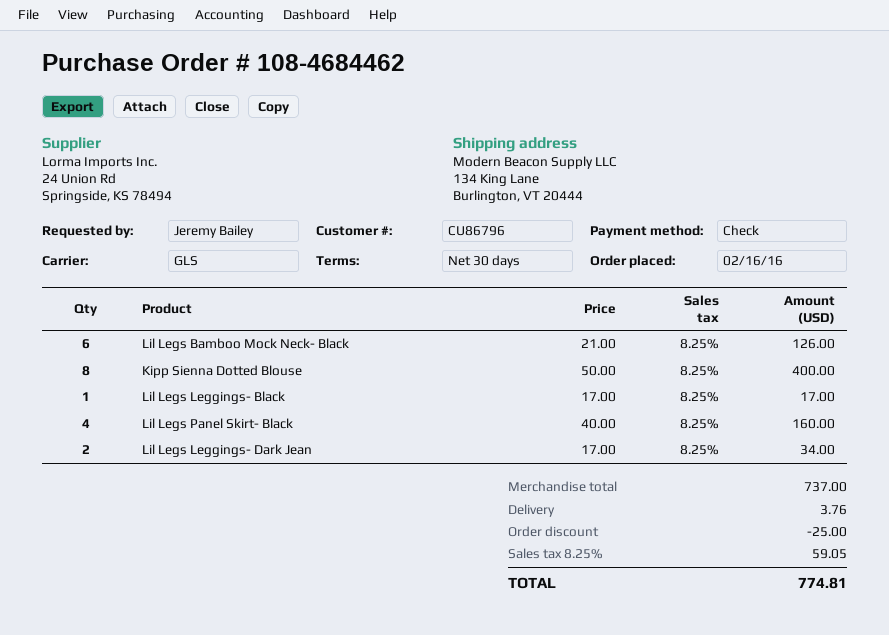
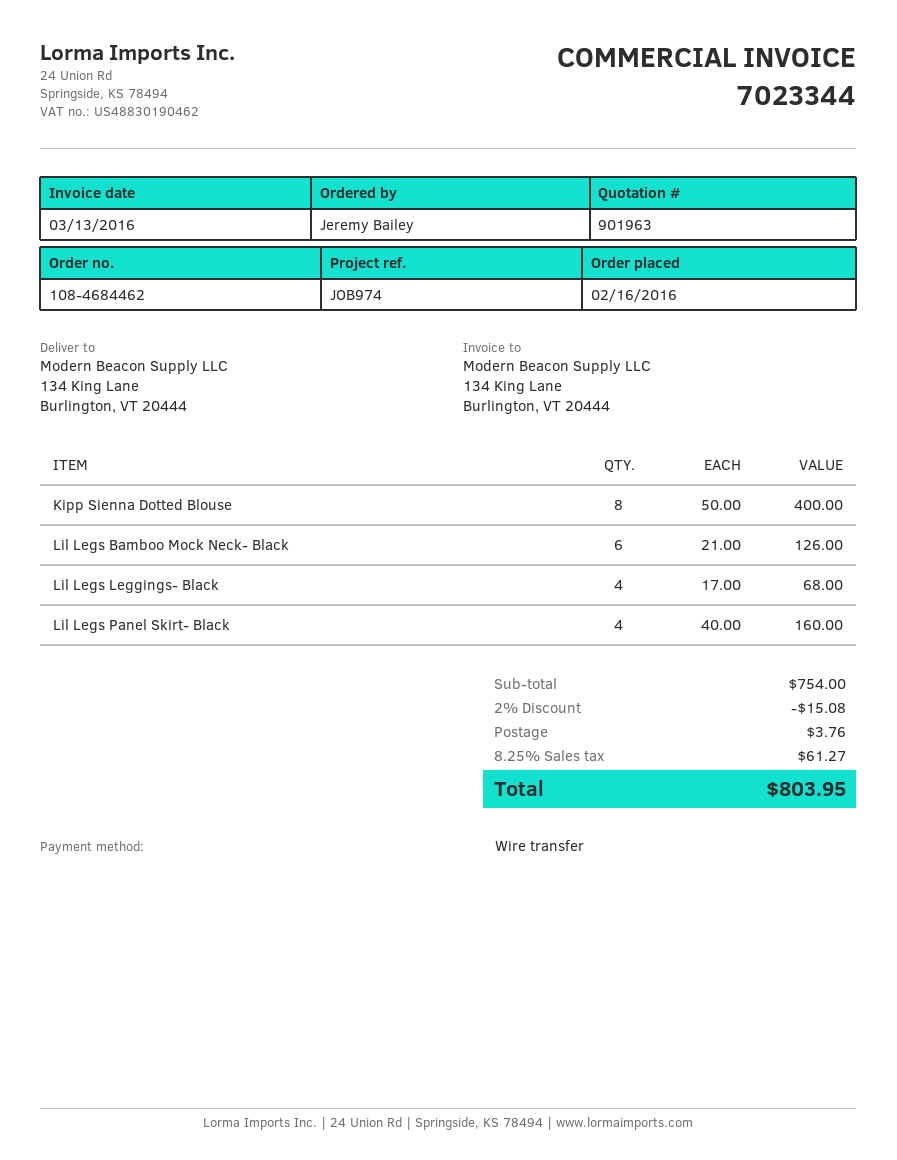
payment method: cheque -> bank transfer
Lil Legs Leggings- Black: 1 x 17.00 = 17.00 -> 4 x 17.00 = 68.00
Lil Legs Leggings- Dark Jean: 2 x 17.00 = 34.00 -> none
subtotal: 737.00 -> 754.00
discount: 25.00 -> 15.08
tax: 8.25% = 59.05 -> 8.25% = 61.27
total: 774.81 -> 803.95

